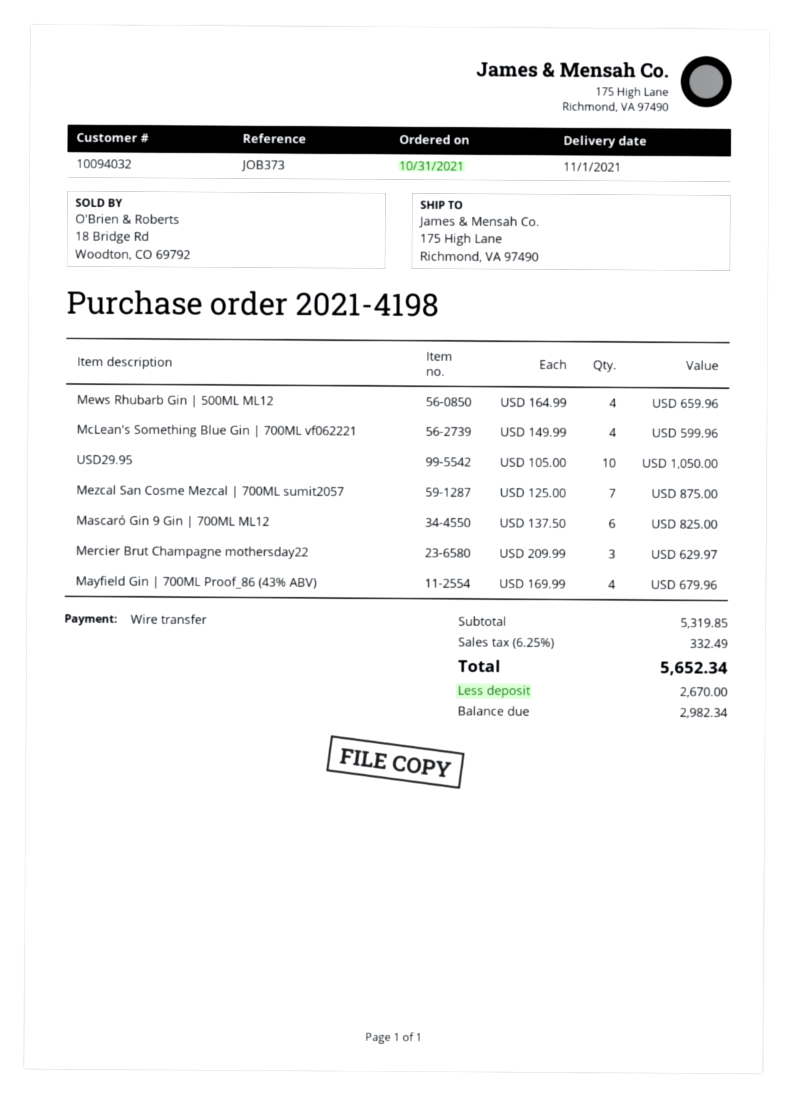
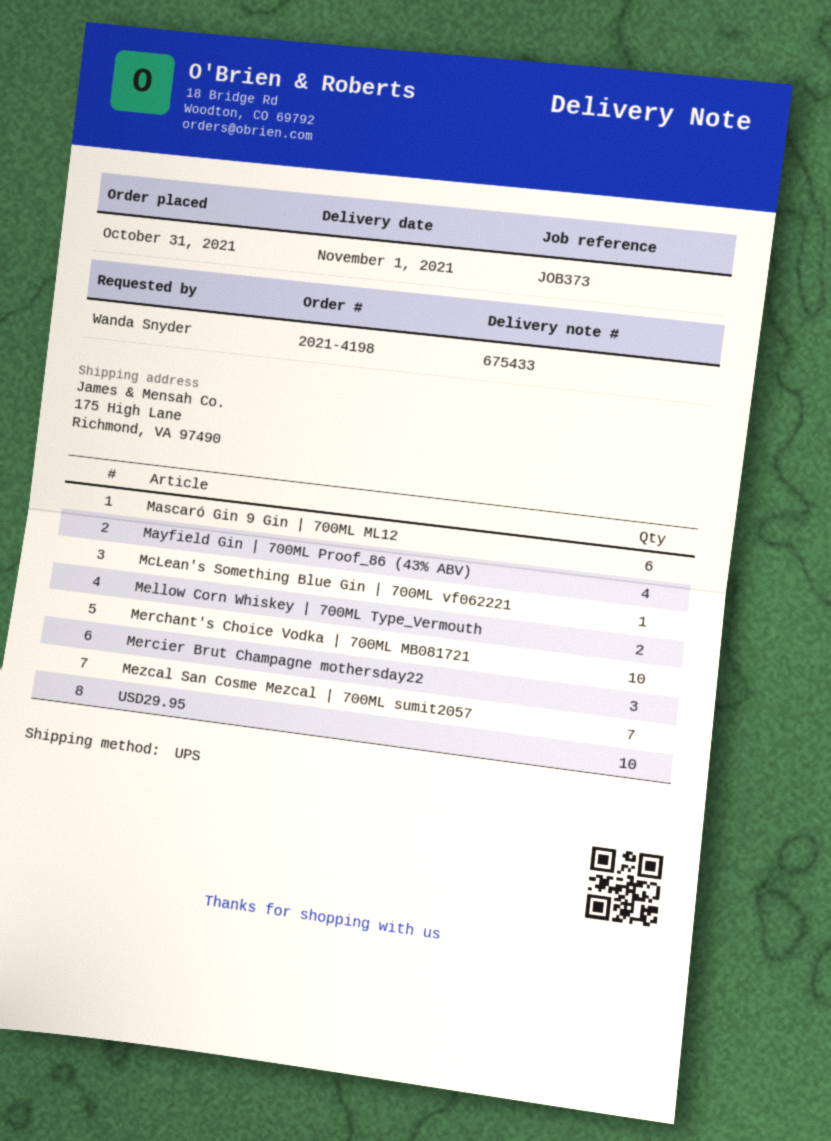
Mews Rhubarb Gin | 500ML ML12: 4 -> none
McLean's Something Blue Gin | 700ML vf062221: 4 -> 1
Mellow Corn Whiskey | 700ML Type_Vermouth: none -> 2
Merchant's Choice Vodka | 700ML MB081721: none -> 10

